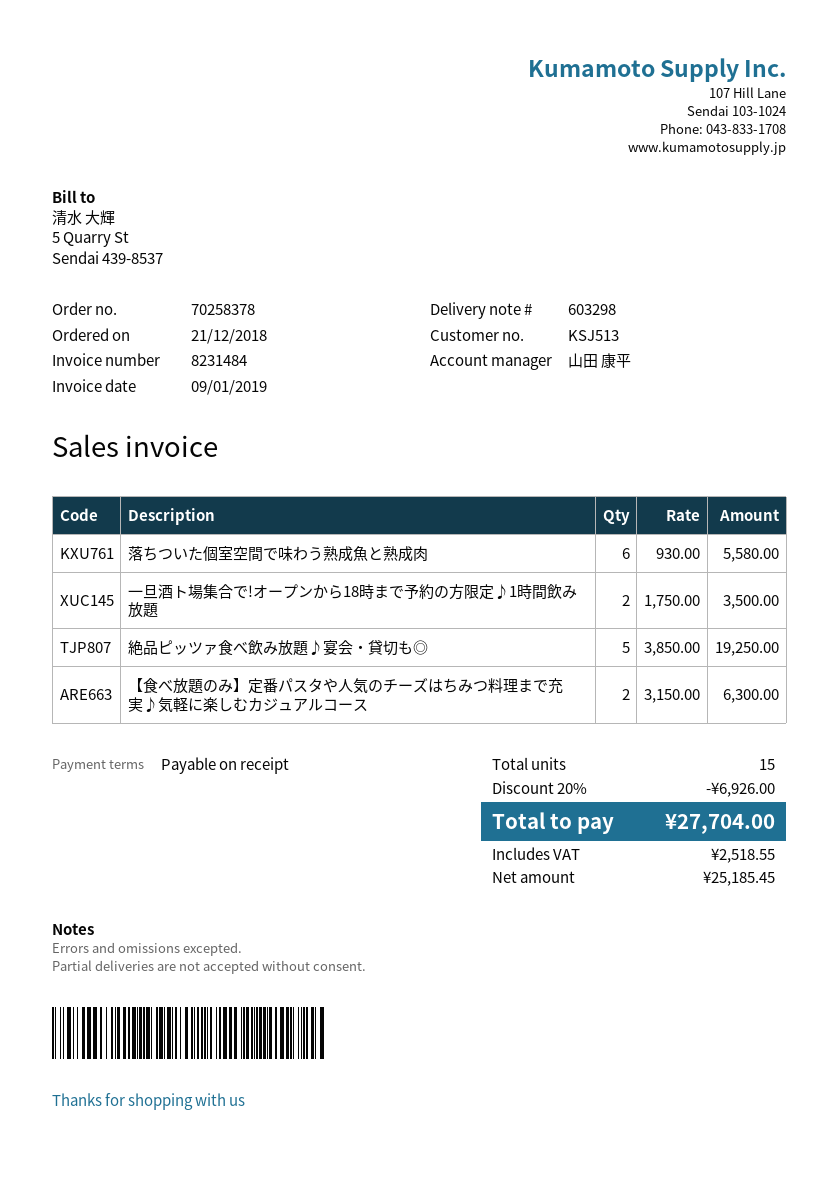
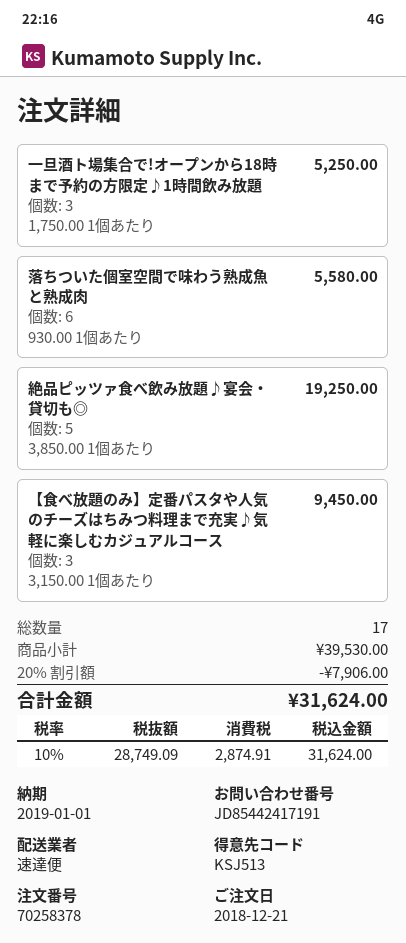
一旦酒ト場集合で!オープンから18時まで予約の方限定♪1時間飲み放題: 2 x 1750.00 = 3500.00 -> 3 x 1750.00 = 5250.00
【食べ放題のみ】定番パスタや人気のチーズはちみつ料理まで充実♪気軽に楽しむカジュアルコース: 2 x 3150.00 = 6300.00 -> 3 x 3150.00 = 9450.00
total quantity: 15 -> 17
discount: 20% = 6926.00 -> 20% = 7906.00
net: 25185.45 -> 28749.09
tax: 2518.55 -> 2874.91
total: 27704.00 -> 31624.00

